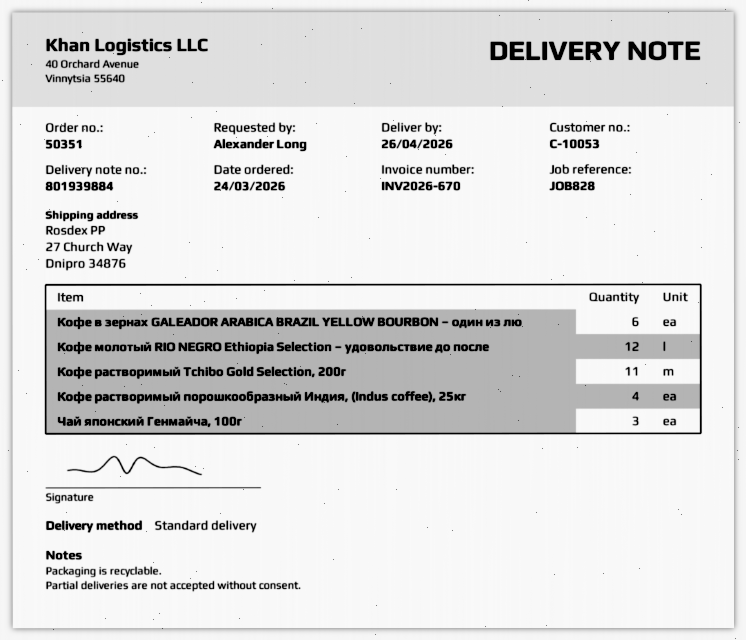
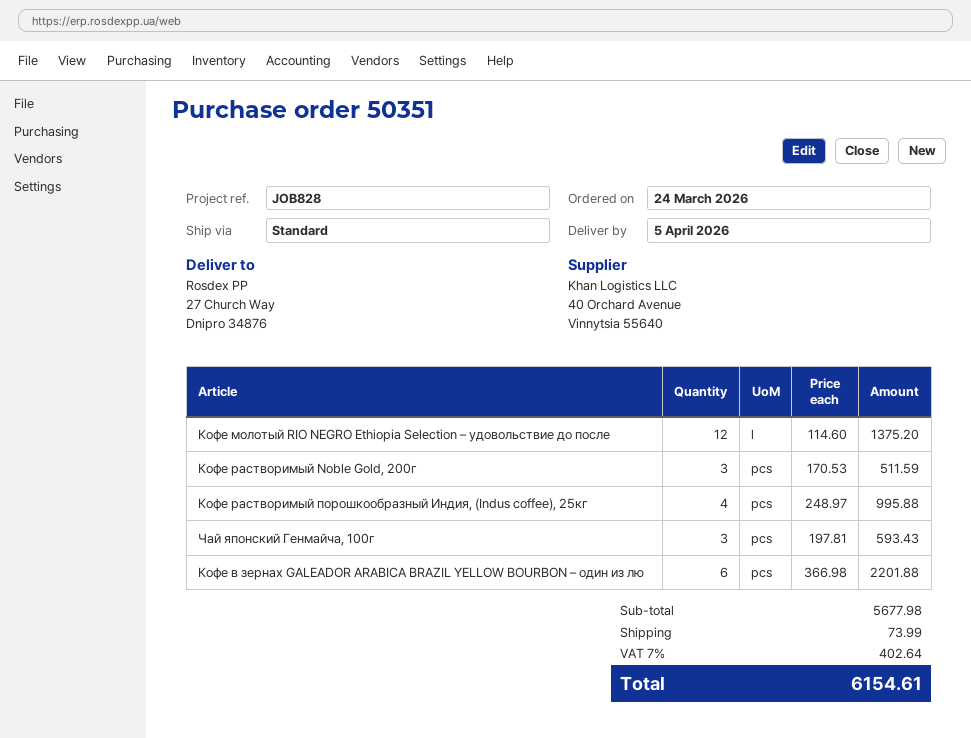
delivery date: 2026-04-26 -> 2026-04-05
Кофе растворимый Tchibo Gold Selection, 200г: 11 -> none
Кофе растворимый Noble Gold, 200г: none -> 3

